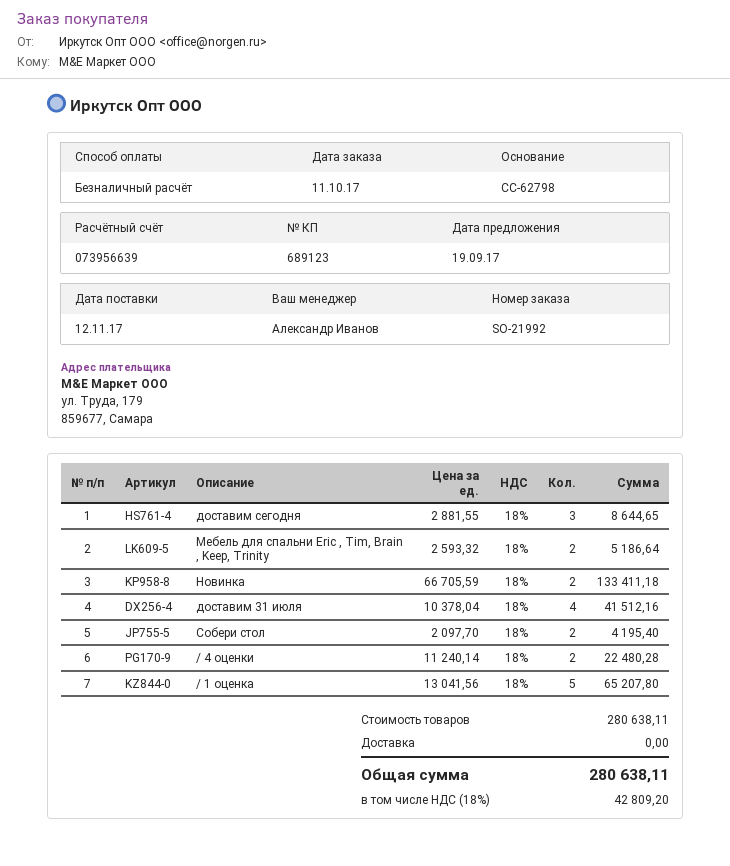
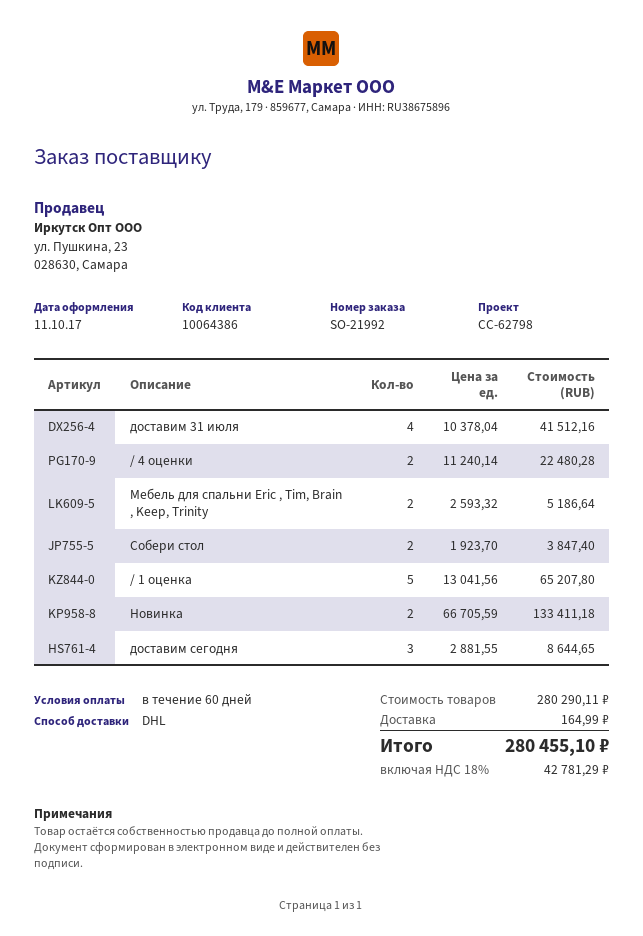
Собери стол: 2 x 2097.70 = 4195.40 -> 2 x 1923.70 = 3847.40
subtotal: 280638.11 -> 280290.11
shipping: 0.00 -> 164.99
tax: 18% = 42809.20 -> 18% = 42781.29
total: 280638.11 -> 280455.10

